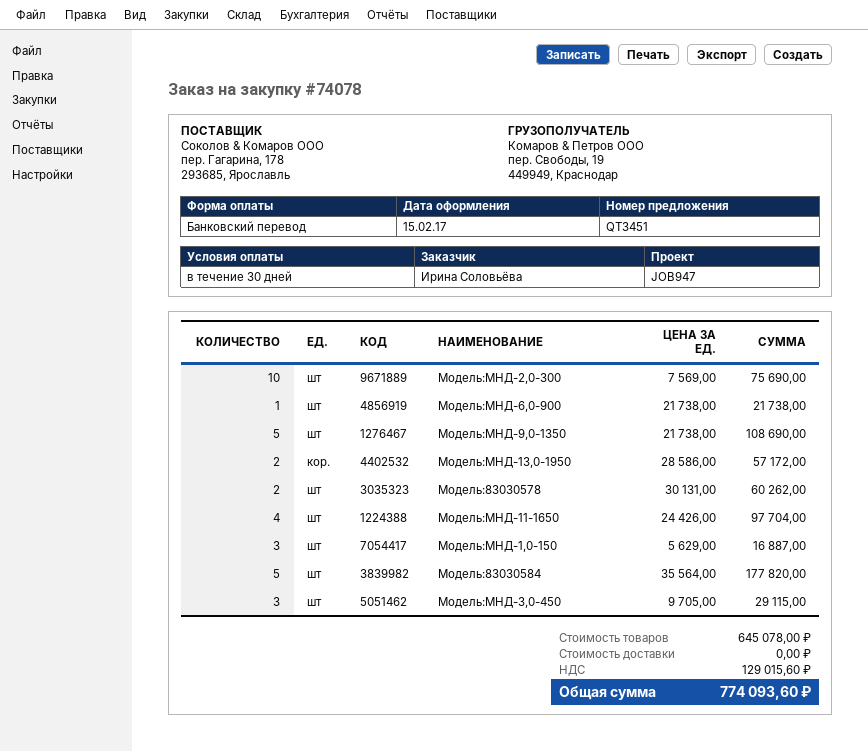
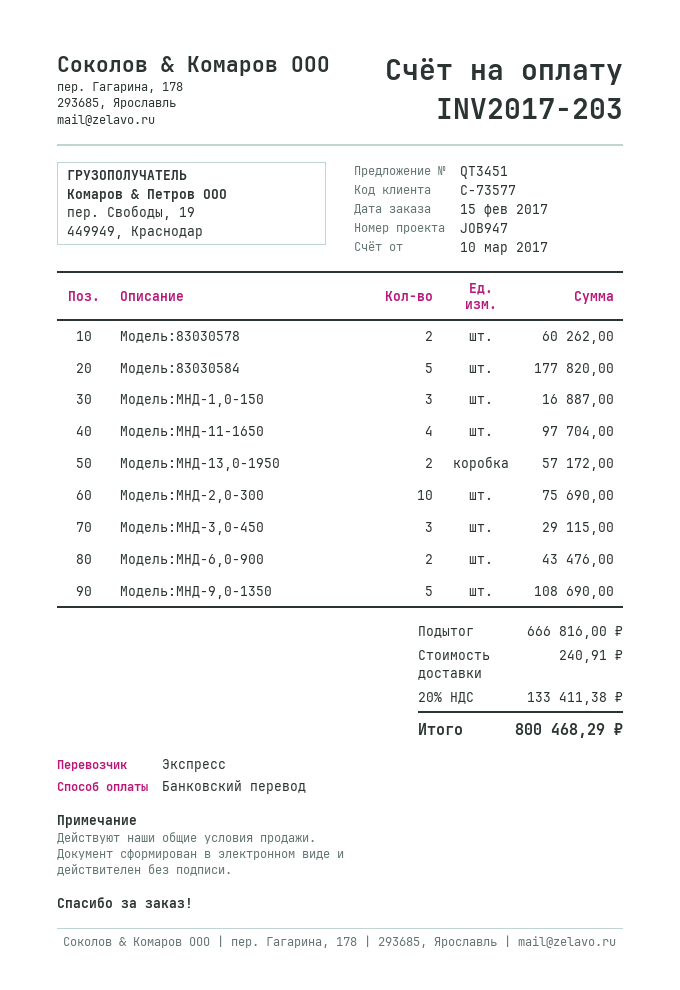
Модель:МНД-6,0-900: 1 for 21738.00 -> 2 for 43476.00
subtotal: 645078.00 -> 666816.00
shipping: 0.00 -> 240.91
tax: 129015.60 -> 133411.38
total: 774093.60 -> 800468.29

